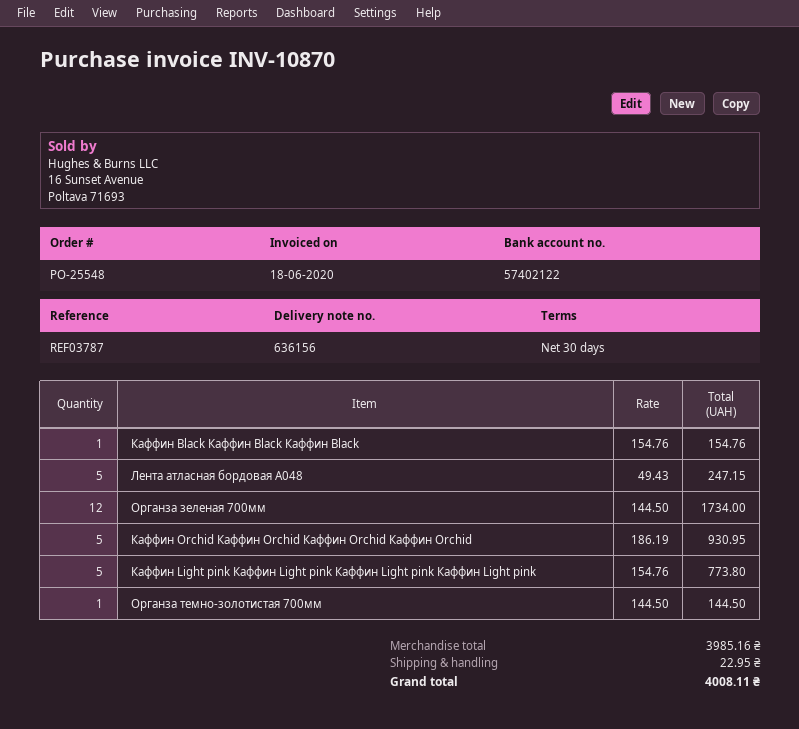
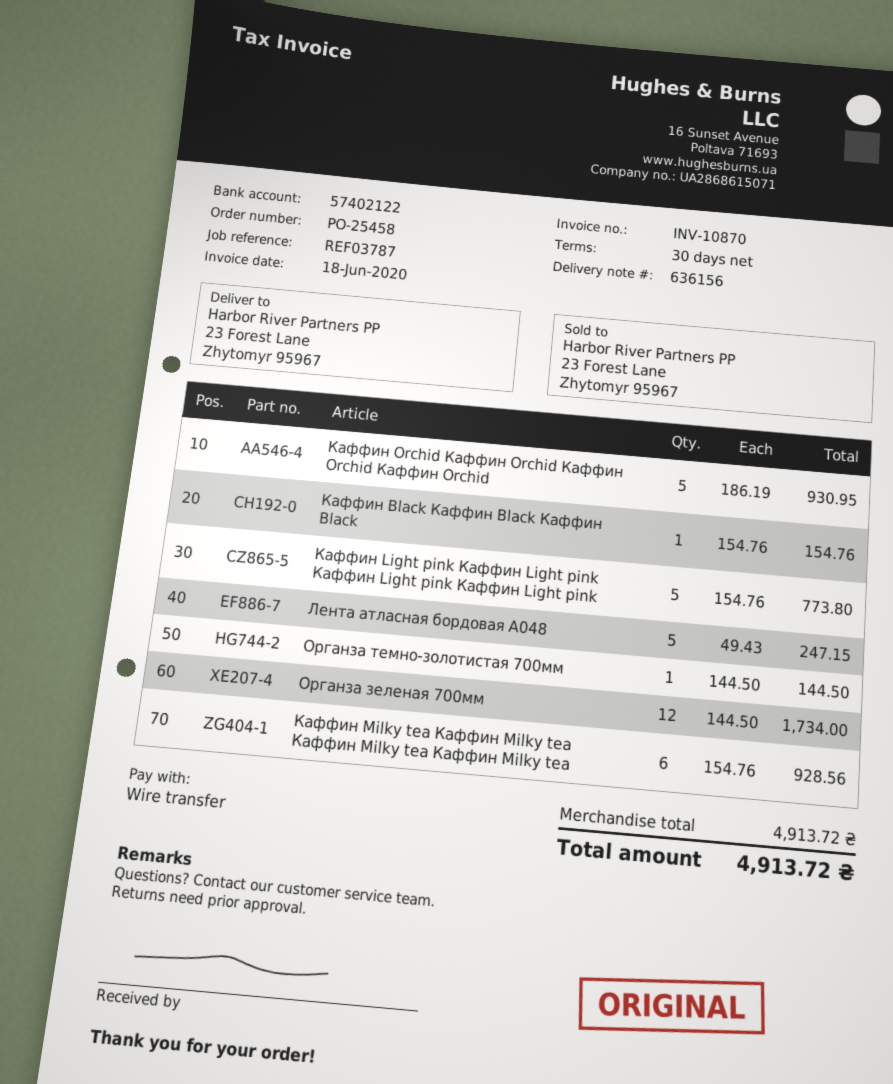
order number: PO-25548 -> PO-25458
Каффин Milky tea Каффин Milky tea Каффин Milky tea Каффин Milky tea: none -> 6 x 154.76 = 928.56
subtotal: 3985.16 -> 4913.72
shipping: 22.95 -> none
total: 4008.11 -> 4913.72

